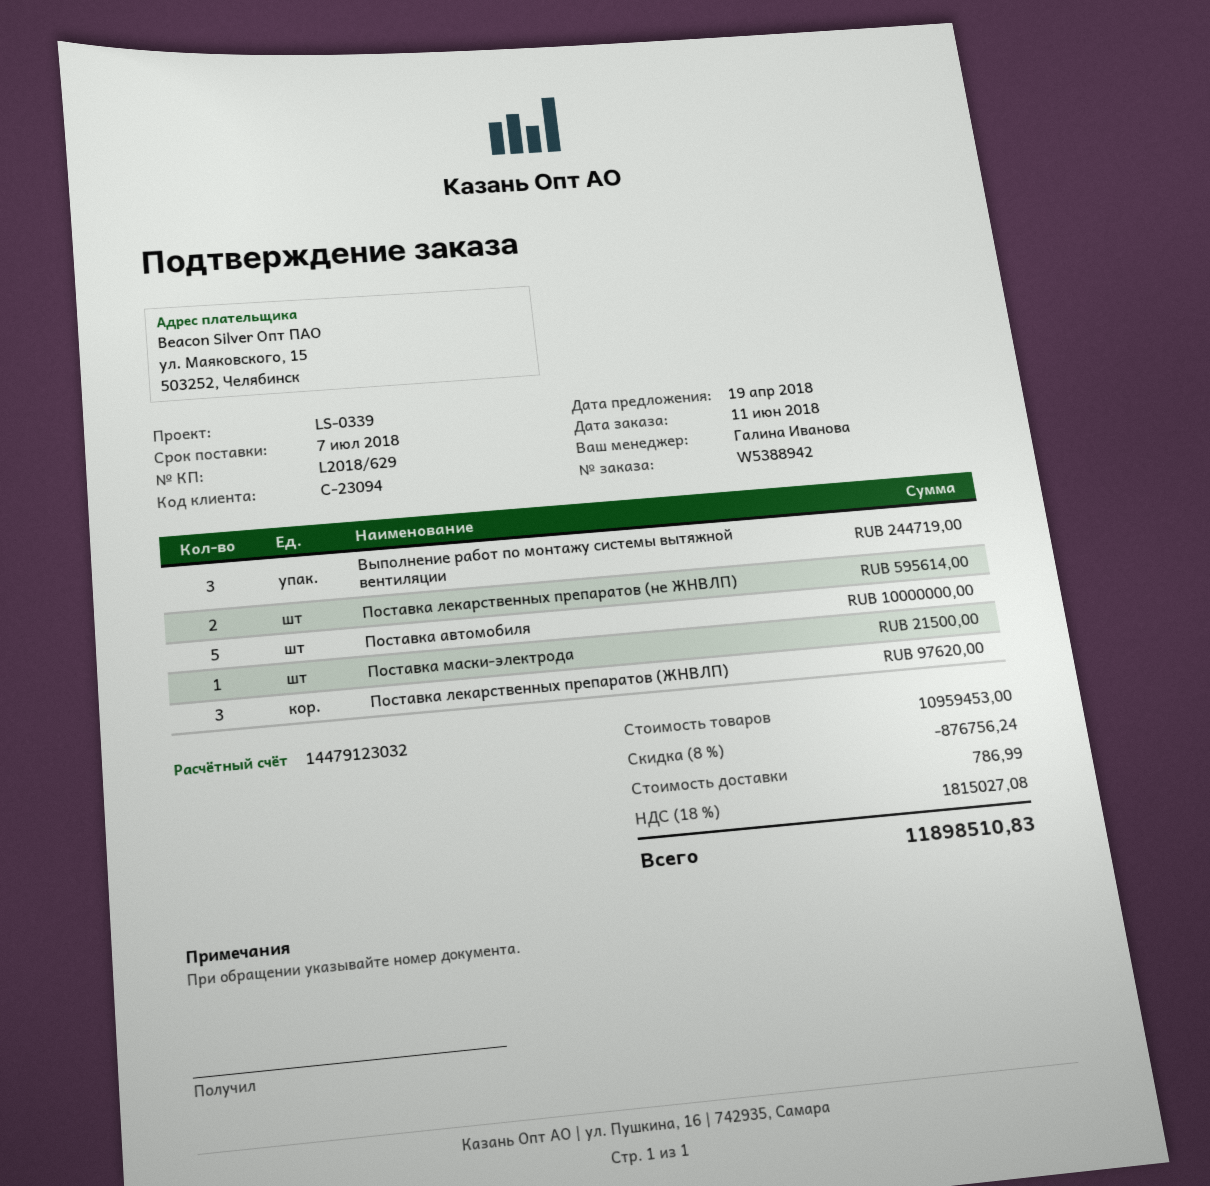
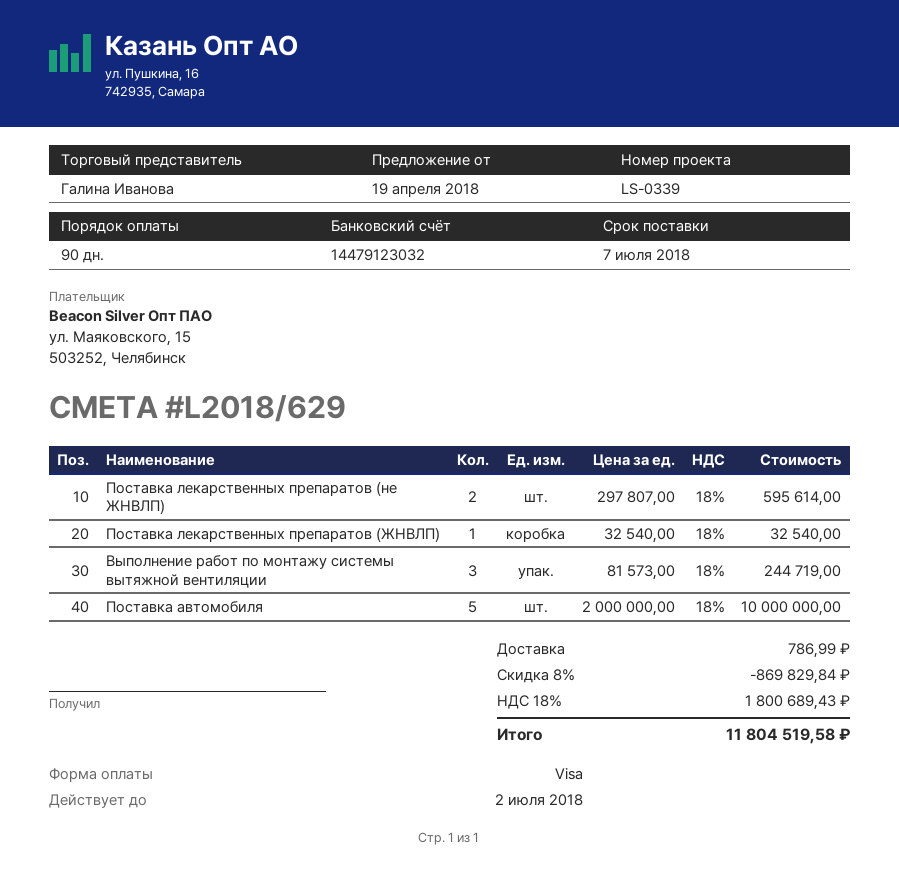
Поставка маски-электрода: 1 for 21500.00 -> none
Поставка лекарственных препаратов (ЖНВЛП): 3 for 97620.00 -> 1 for 32540.00
discount: 8% = 876756.24 -> 8% = 869829.84
tax: 18% = 1815027.08 -> 18% = 1800689.43
total: 11898510.83 -> 11804519.58

